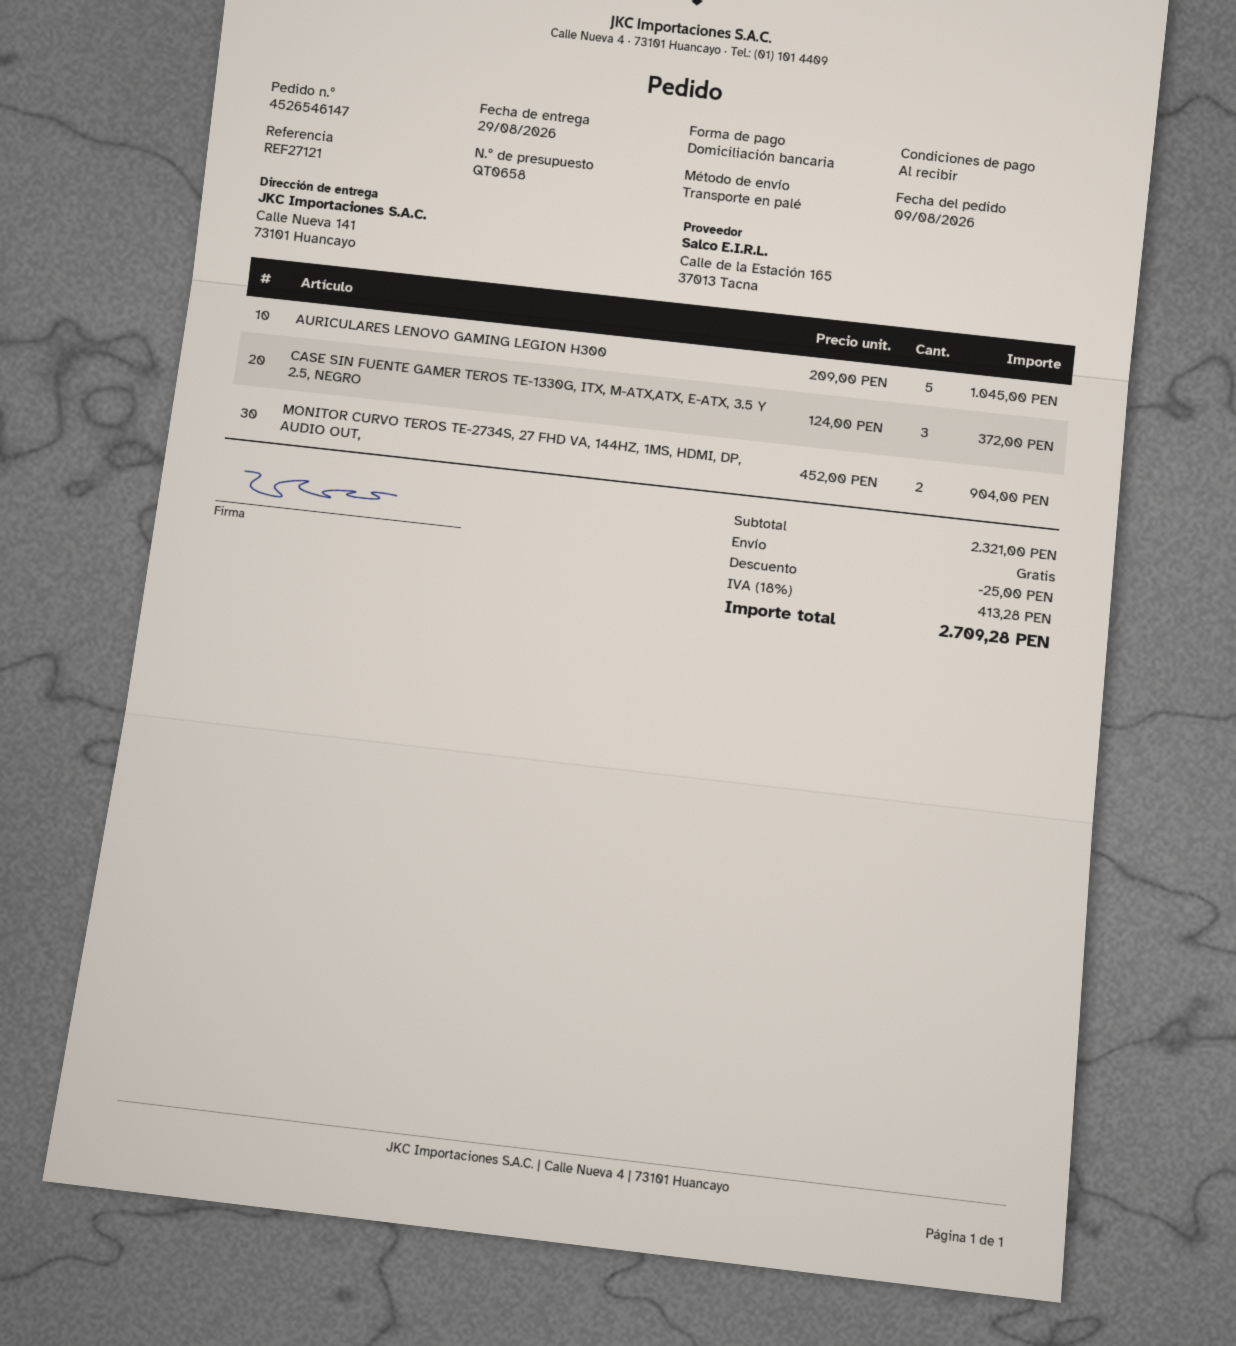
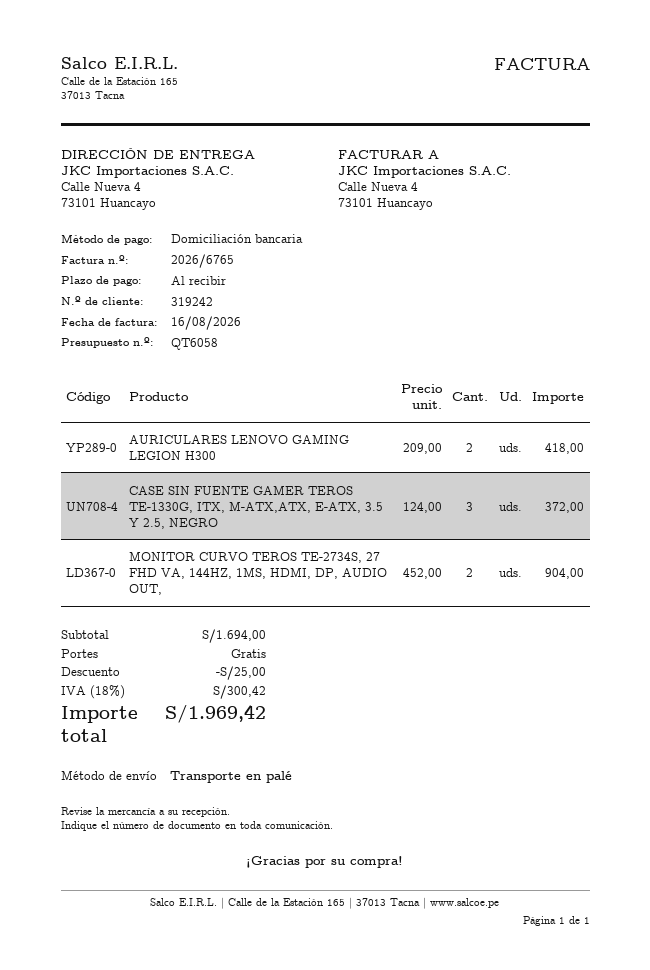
quote number: QT0658 -> QT6058
ship to: Calle Nueva 141, 73101 Huancayo -> Calle Nueva 4, 73101 Huancayo
AURICULARES LENOVO GAMING LEGION H300: 5 x 209.00 = 1045.00 -> 2 x 209.00 = 418.00
subtotal: 2321.00 -> 1694.00
tax: 18% = 413.28 -> 18% = 300.42
total: 2709.28 -> 1969.42

